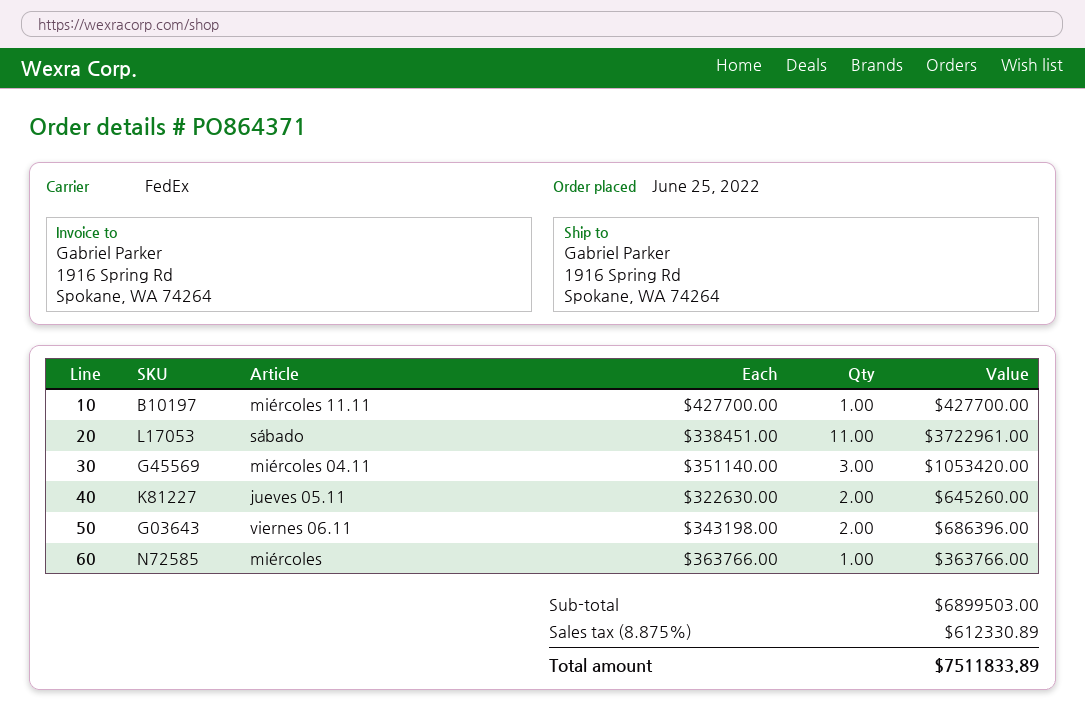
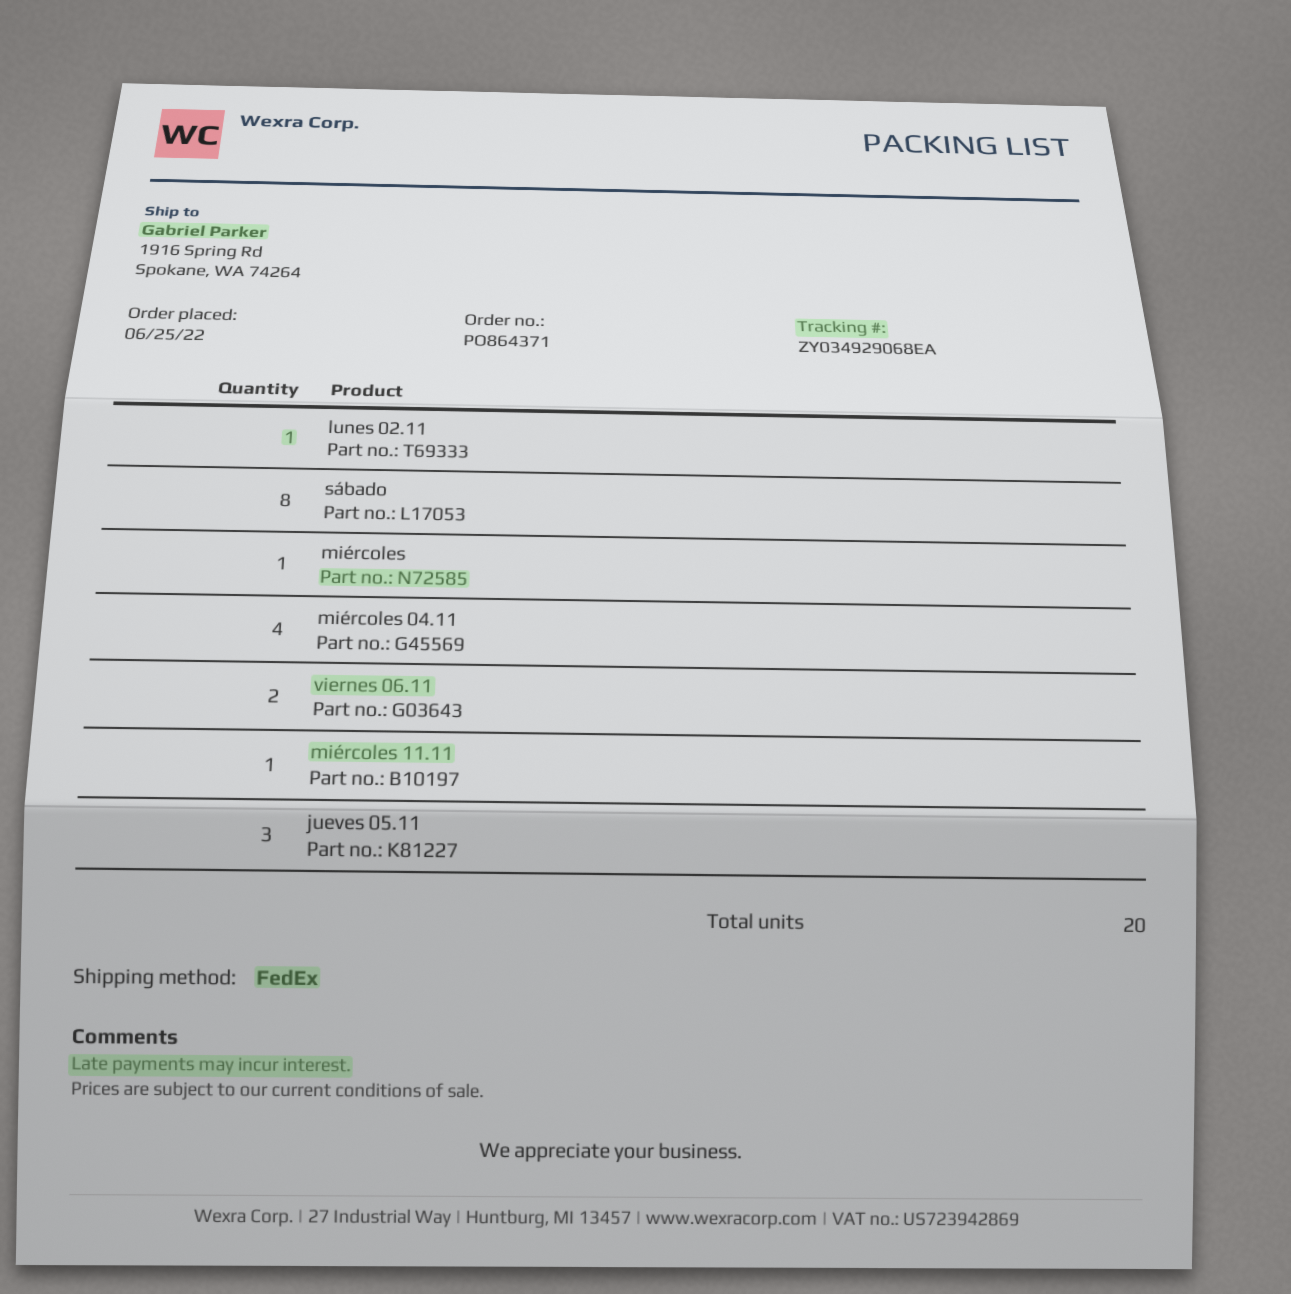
sábado: 11 -> 8
miércoles 04.11: 3 -> 4
jueves 05.11: 2 -> 3
lunes 02.11: none -> 1

